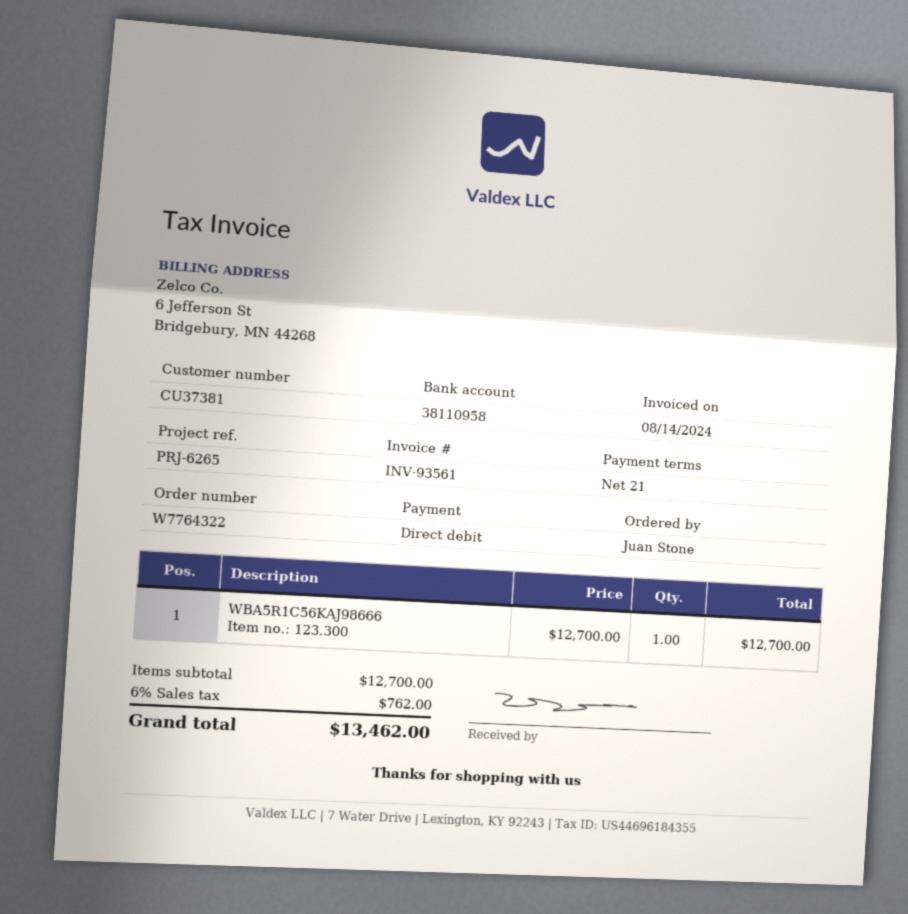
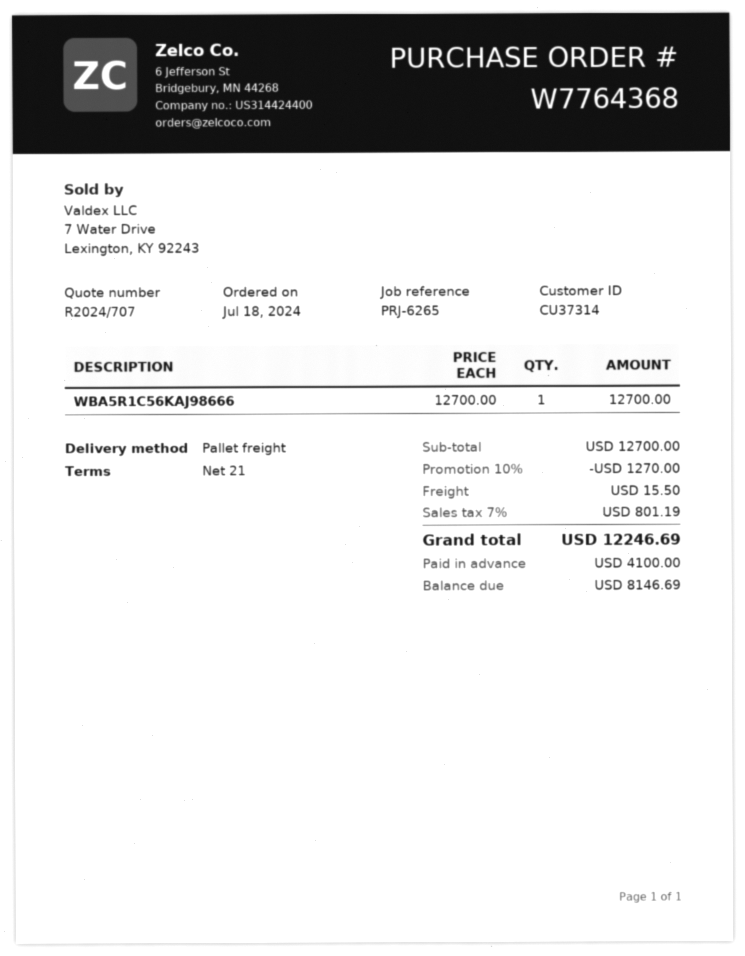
order number: W7764322 -> W7764368
customer number: CU37381 -> CU37314
discount: none -> 10% = 1270.00
shipping: none -> 15.50
tax: 6% = 762.00 -> 7% = 801.19
total: 13462.00 -> 12246.69

